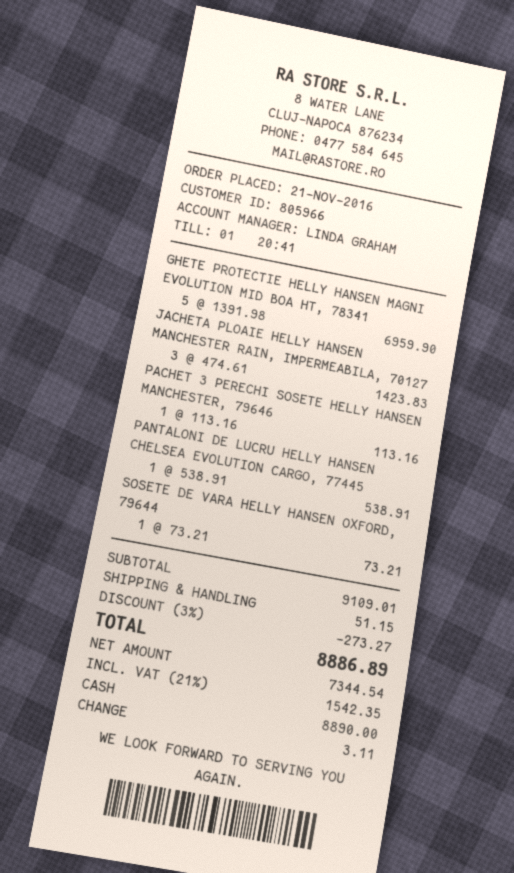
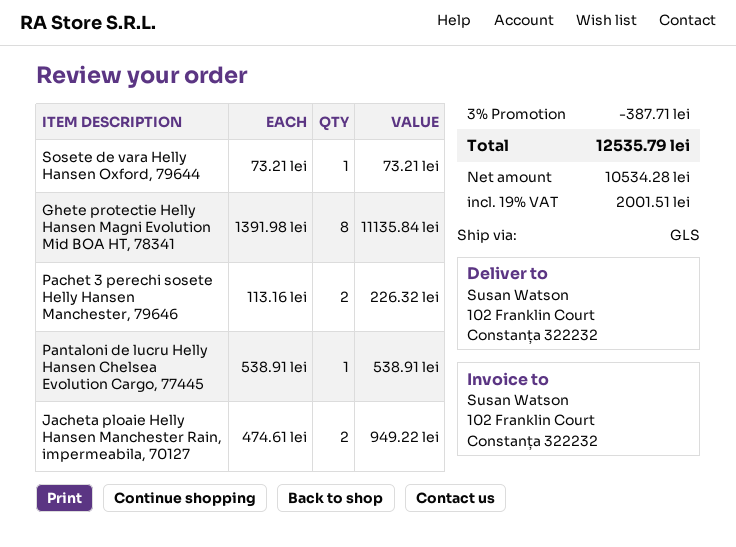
GHETE PROTECTIE HELLY HANSEN MAGNI EVOLUTION MID BOA HT, 78341: 5 x 1391.98 = 6959.90 -> 8 x 1391.98 = 11135.84
JACHETA PLOAIE HELLY HANSEN MANCHESTER RAIN, IMPERMEABILA, 70127: 3 x 474.61 = 1423.83 -> 2 x 474.61 = 949.22
PACHET 3 PERECHI SOSETE HELLY HANSEN MANCHESTER, 79646: 1 x 113.16 = 113.16 -> 2 x 113.16 = 226.32
discount: 3% = 273.27 -> 3% = 387.71
shipping: 51.15 -> none
net: 7344.54 -> 10534.28
tax: 21% = 1542.35 -> 19% = 2001.51
total: 8886.89 -> 12535.79

